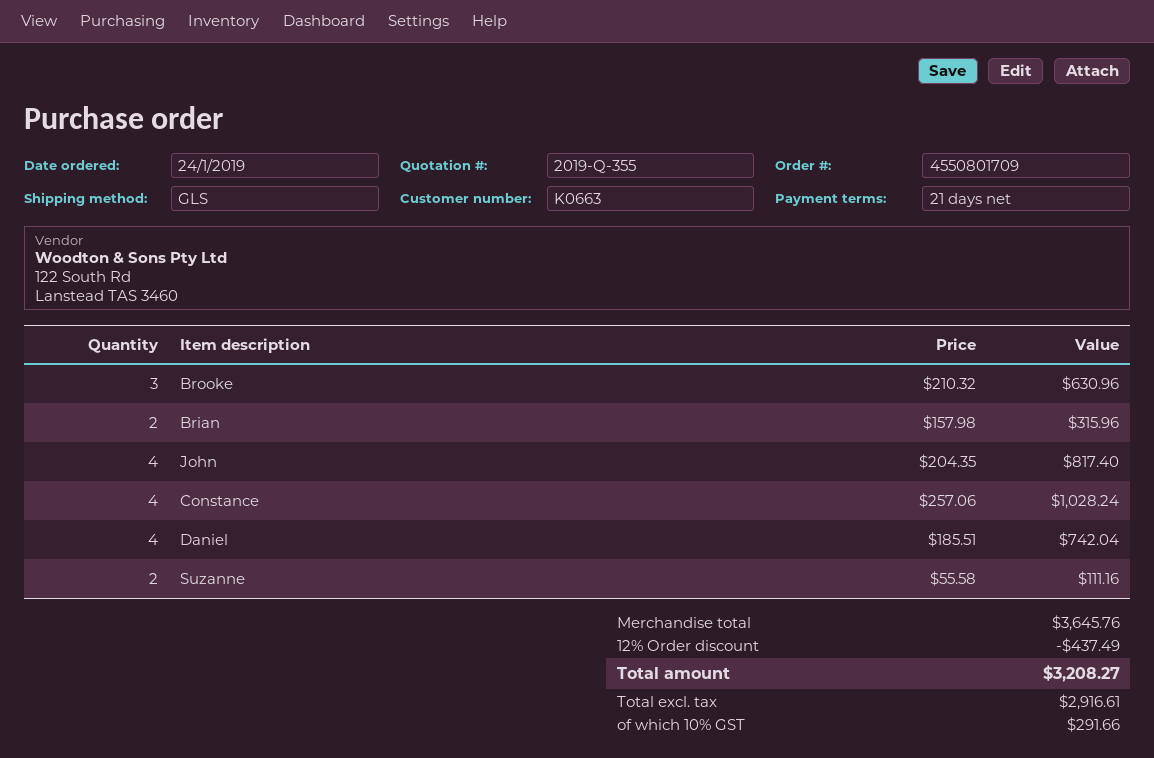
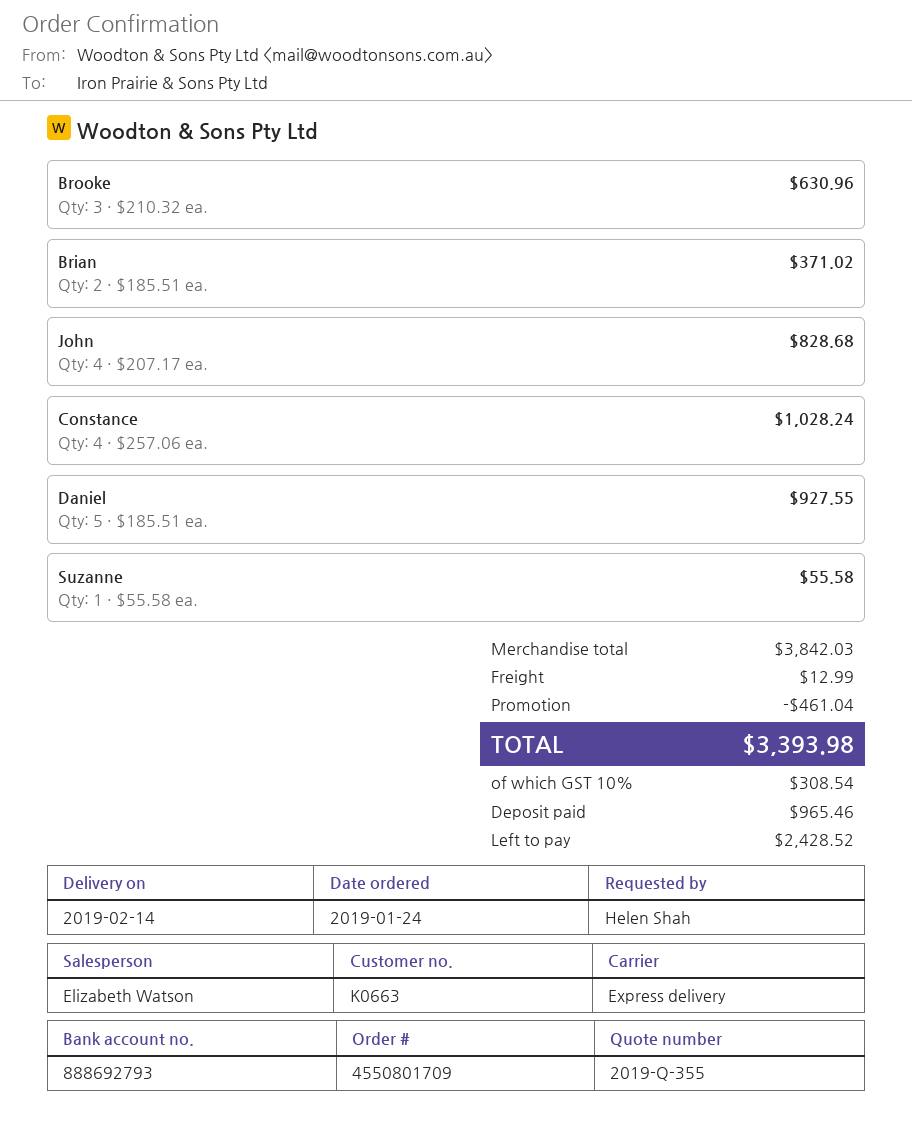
shipping method: GLS -> express
Brian: 2 x 157.98 = 315.96 -> 2 x 185.51 = 371.02
John: 4 x 204.35 = 817.40 -> 4 x 207.17 = 828.68
Daniel: 4 x 185.51 = 742.04 -> 5 x 185.51 = 927.55
Suzanne: 2 x 55.58 = 111.16 -> 1 x 55.58 = 55.58
subtotal: 3645.76 -> 3842.03
discount: 437.49 -> 461.04
shipping: none -> 12.99
tax: 10% = 291.66 -> 10% = 308.54
total: 3208.27 -> 3393.98

